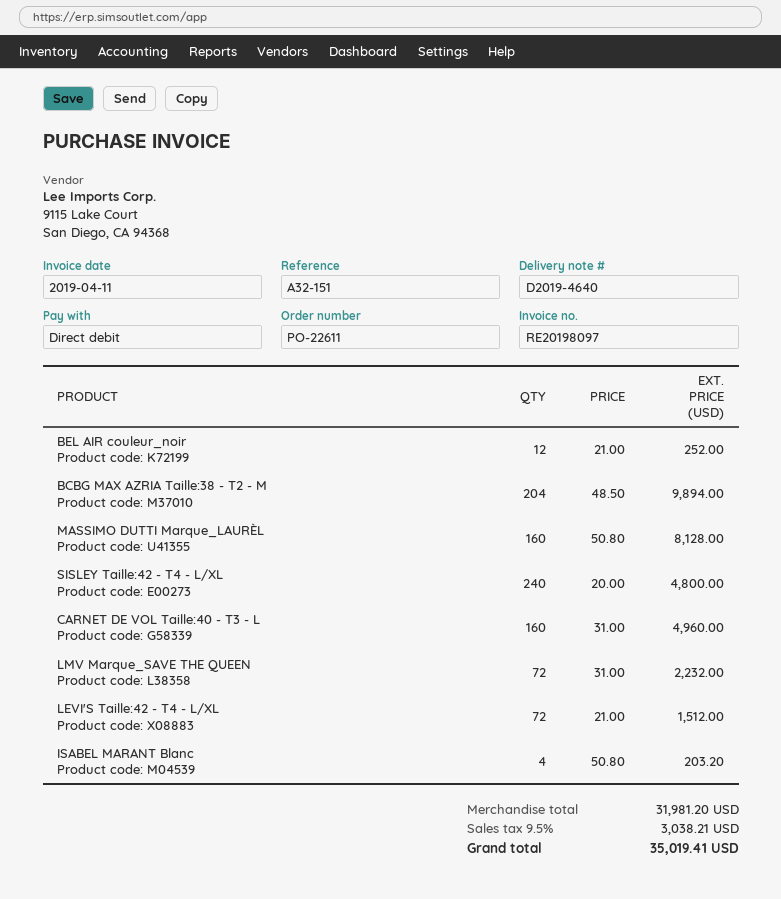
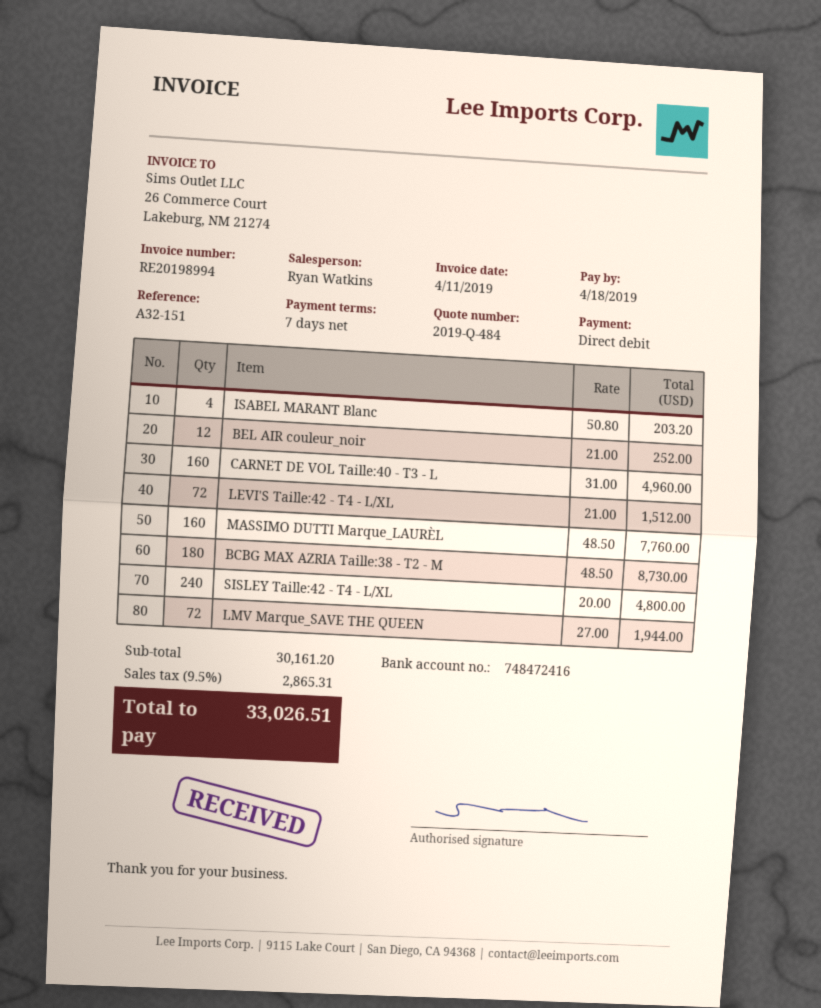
invoice number: RE20198097 -> RE20198994
BCBG MAX AZRIA Taille:38 - T2 - M: 204 x 48.50 = 9894.00 -> 180 x 48.50 = 8730.00
MASSIMO DUTTI Marque_LAURÈL: 160 x 50.80 = 8128.00 -> 160 x 48.50 = 7760.00
LMV Marque_SAVE THE QUEEN: 72 x 31.00 = 2232.00 -> 72 x 27.00 = 1944.00
subtotal: 31981.20 -> 30161.20
tax: 9.5% = 3038.21 -> 9.5% = 2865.31
total: 35019.41 -> 33026.51

